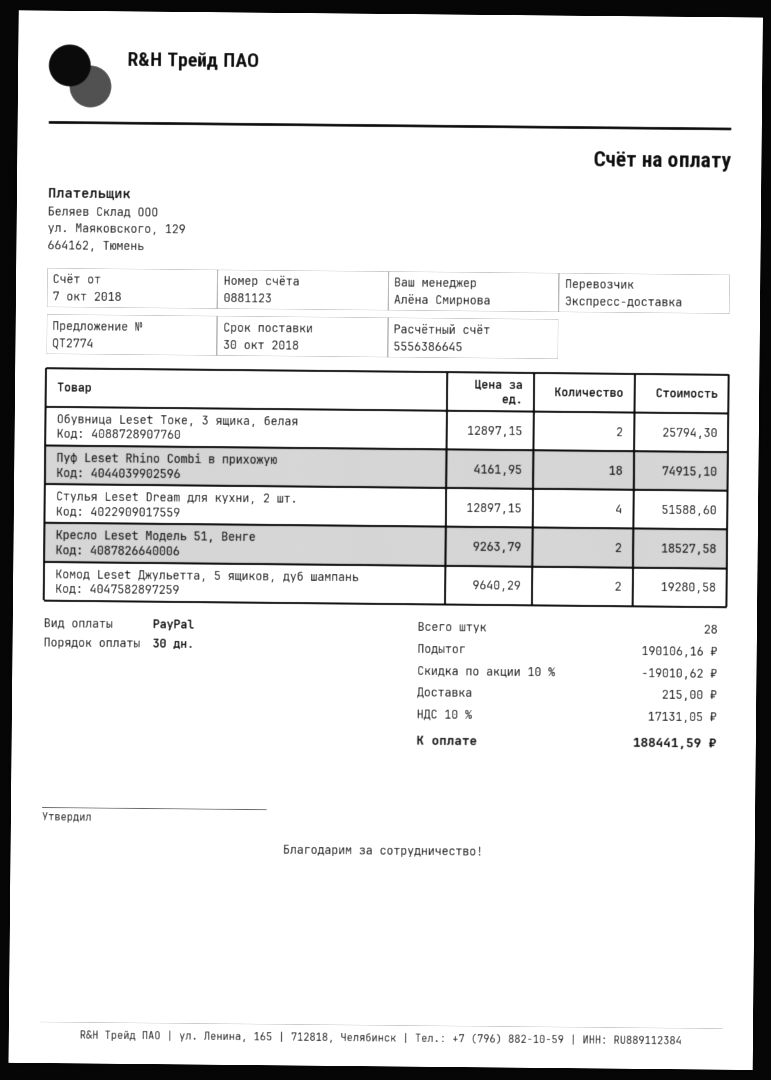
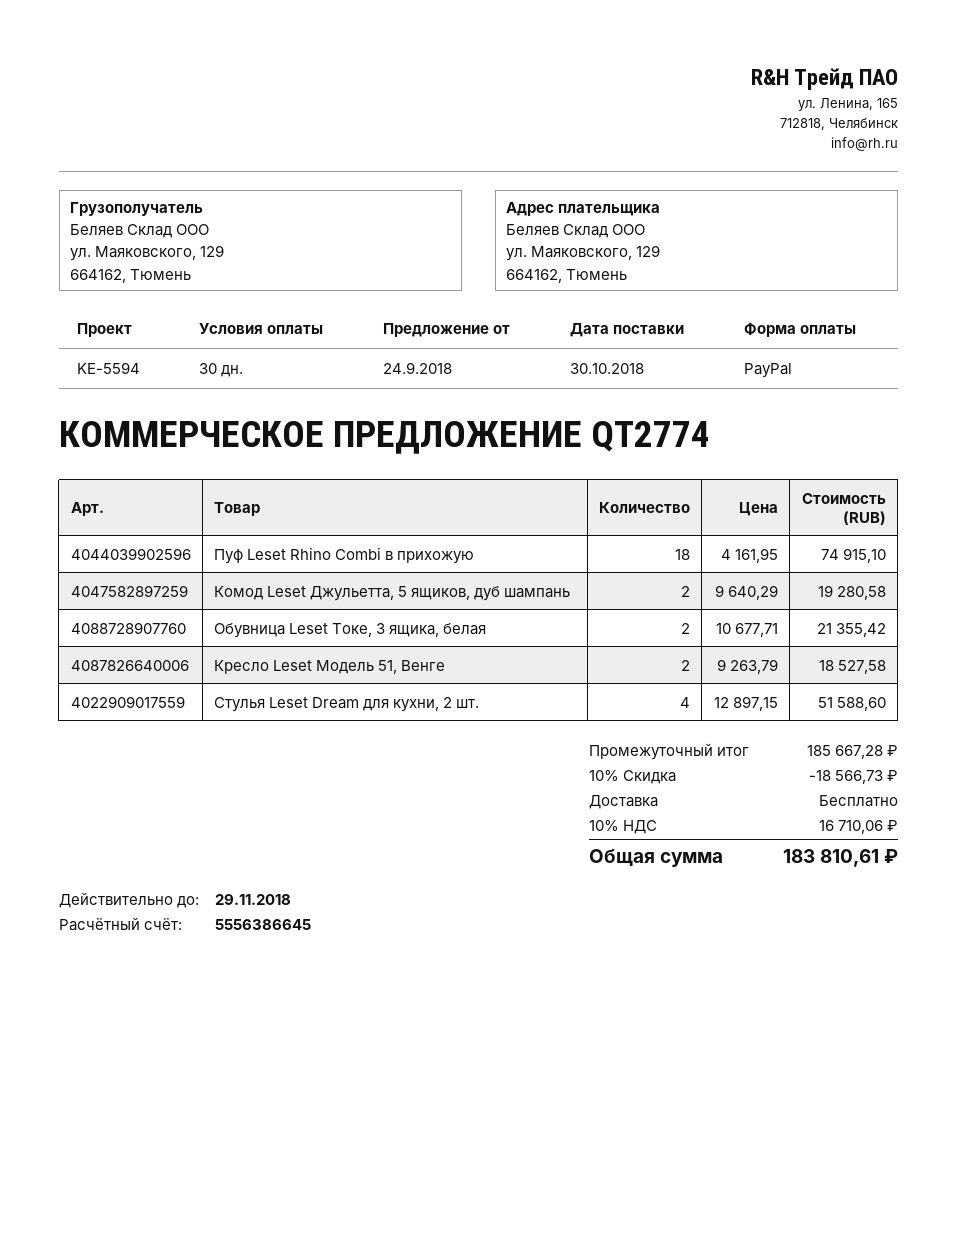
Обувница Leset Токе, 3 ящика, белая: 2 x 12897.15 = 25794.30 -> 2 x 10677.71 = 21355.42
subtotal: 190106.16 -> 185667.28
discount: 10% = 19010.62 -> 10% = 18566.73
shipping: 215.00 -> 0.00
tax: 10% = 17131.05 -> 10% = 16710.06
total: 188441.59 -> 183810.61

